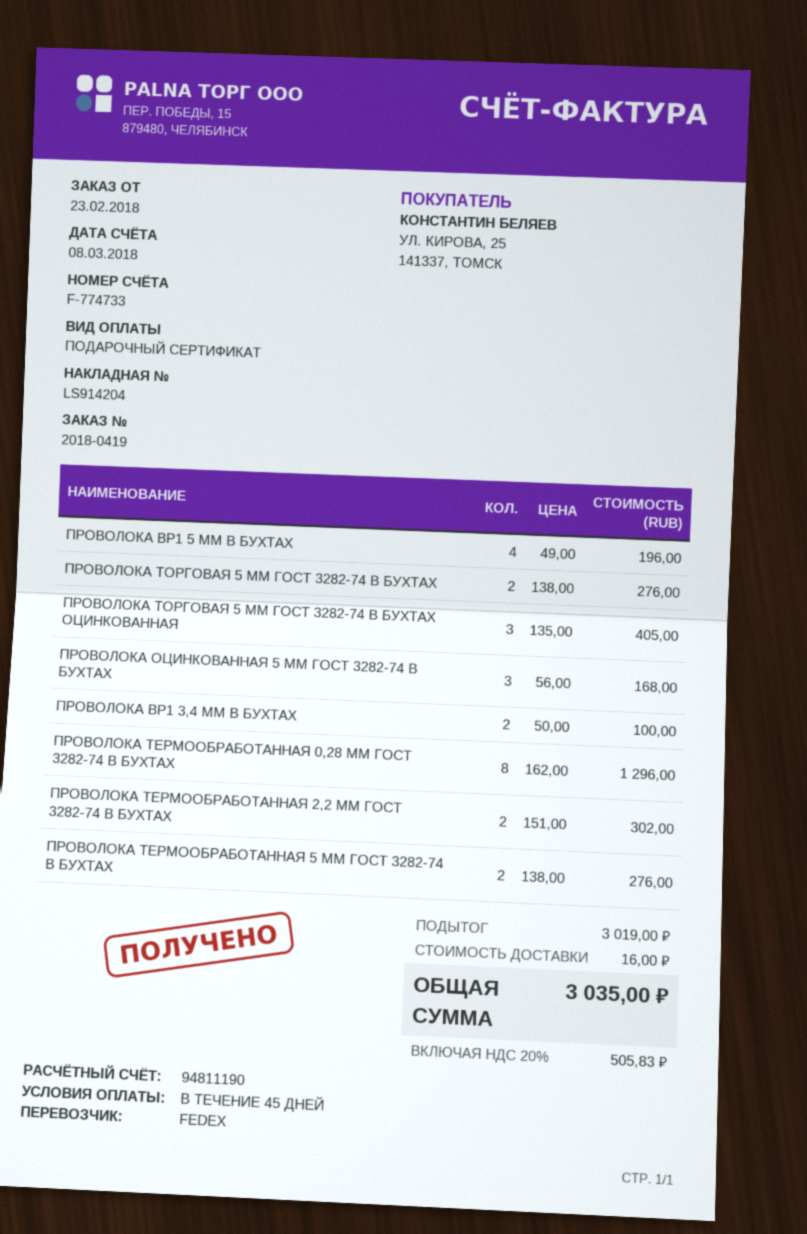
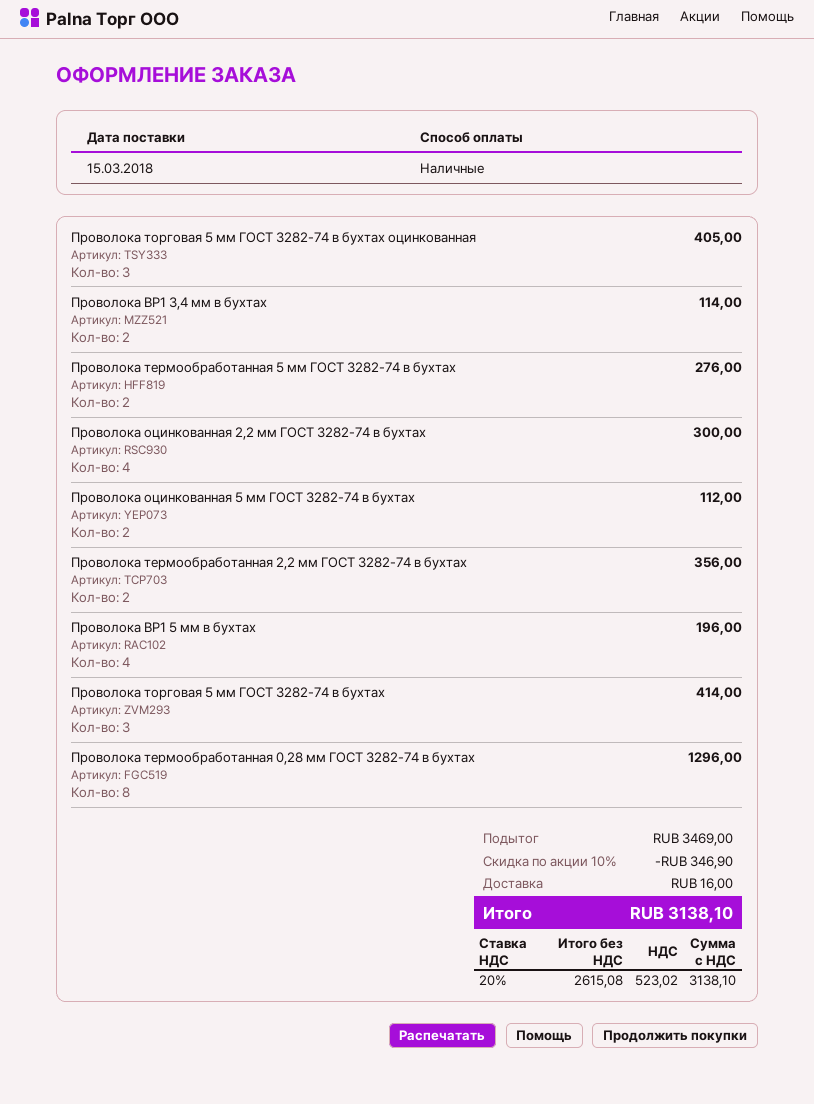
payment method: gift card -> cash
ПРОВОЛОКА ТОРГОВАЯ 5 ММ ГОСТ 3282-74 В БУХТАХ: 2 for 276.00 -> 3 for 414.00
ПРОВОЛОКА ОЦИНКОВАННАЯ 5 ММ ГОСТ 3282-74 В БУХТАХ: 3 for 168.00 -> 2 for 112.00
ПРОВОЛОКА ВР1 3,4 ММ В БУХТАХ: 2 for 100.00 -> 2 for 114.00
ПРОВОЛОКА ТЕРМООБРАБОТАННАЯ 2,2 ММ ГОСТ 3282-74 В БУХТАХ: 2 for 302.00 -> 2 for 356.00
Проволока оцинкованная 2,2 мм ГОСТ 3282-74 в бухтах: none -> 4 for 300.00
subtotal: 3019.00 -> 3469.00
discount: none -> 10% = 346.90
tax: 20% = 505.83 -> 20% = 523.02
total: 3035.00 -> 3138.10

